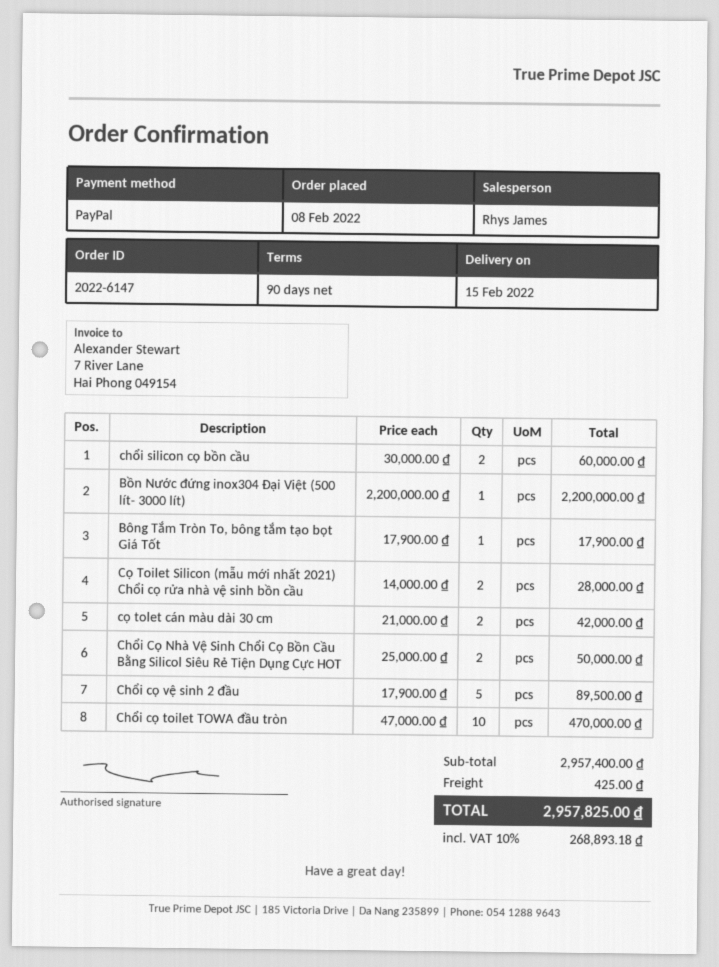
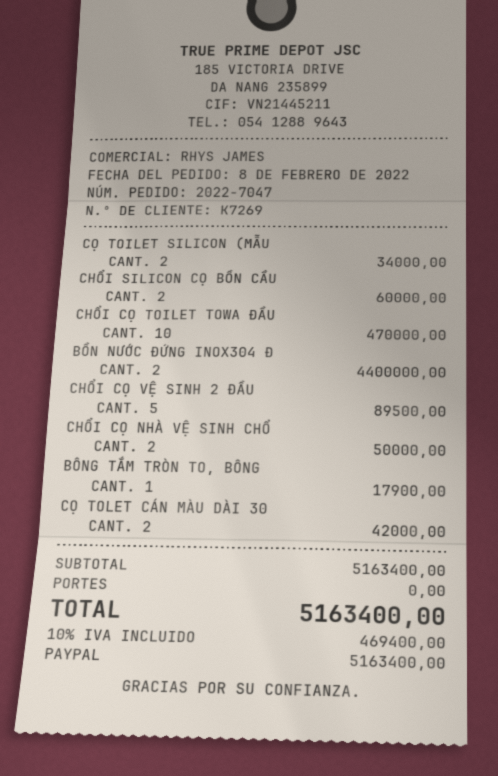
order number: 2022-6147 -> 2022-7047
Bồn Nước đứng inox304 Đại Việt (500 lít- 3000 lít): 1 for 2200000.00 -> 2 for 4400000.00
Cọ Toilet Silicon (mẫu mới nhất 2021) Chổi cọ rửa nhà vệ sinh bồn cầu: 2 for 28000.00 -> 2 for 34000.00
subtotal: 2957400.00 -> 5163400.00
shipping: 425.00 -> 0.00
tax: 10% = 268893.18 -> 10% = 469400.00
total: 2957825.00 -> 5163400.00

